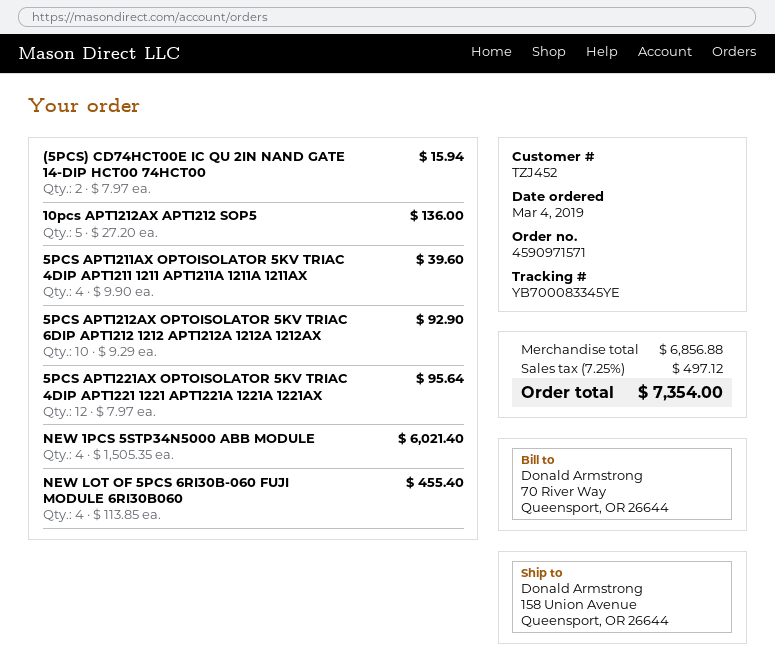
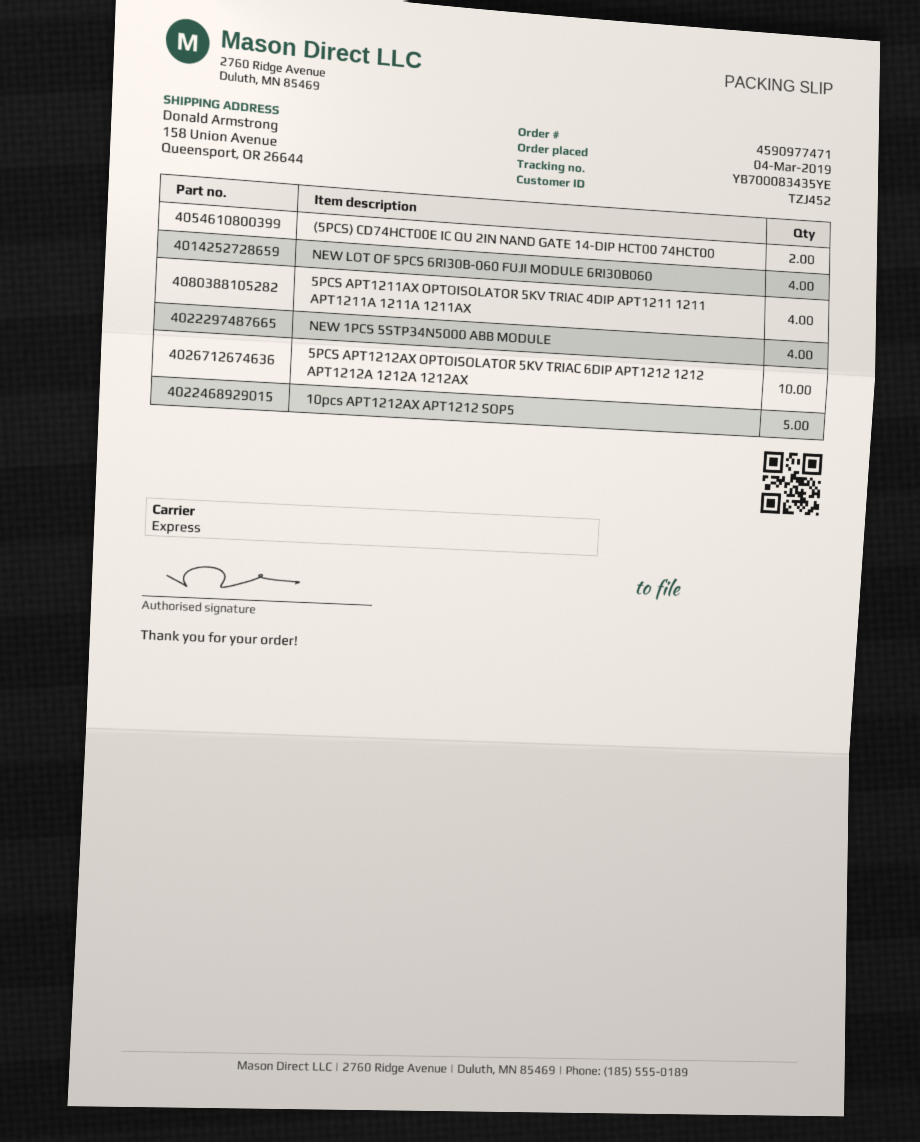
order number: 4590971571 -> 4590977471
tracking number: YB700083345YE -> YB700083435YE
5PCS APT1221AX OPTOISOLATOR 5KV TRIAC 4DIP APT1221 1221 APT1221A 1221A 1221AX: 12 -> none

